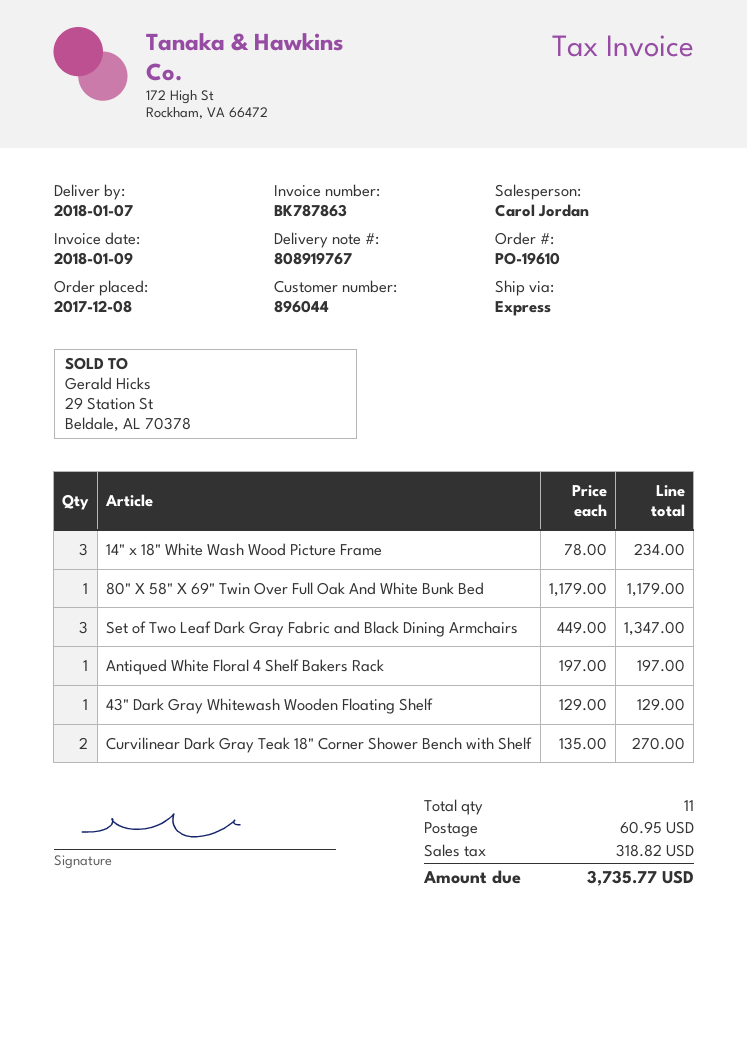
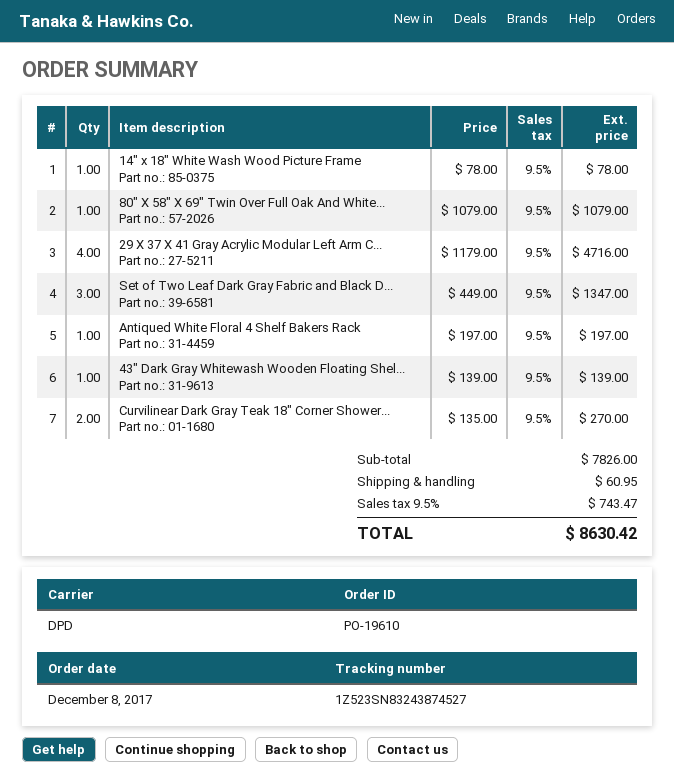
shipping method: express -> DPD
14" x 18" White Wash Wood Picture Frame: 3 x 78.00 = 234.00 -> 1 x 78.00 = 78.00
80" X 58" X 69" Twin Over Full Oak And White Bunk Bed: 1 x 1179.00 = 1179.00 -> 1 x 1079.00 = 1079.00
43" Dark Gray Whitewash Wooden Floating Shelf: 1 x 129.00 = 129.00 -> 1 x 139.00 = 139.00
29 X 37 X 41 Gray Acrylic Modular Left Arm C...: none -> 4 x 1179.00 = 4716.00
tax: 318.82 -> 743.47
total: 3735.77 -> 8630.42

